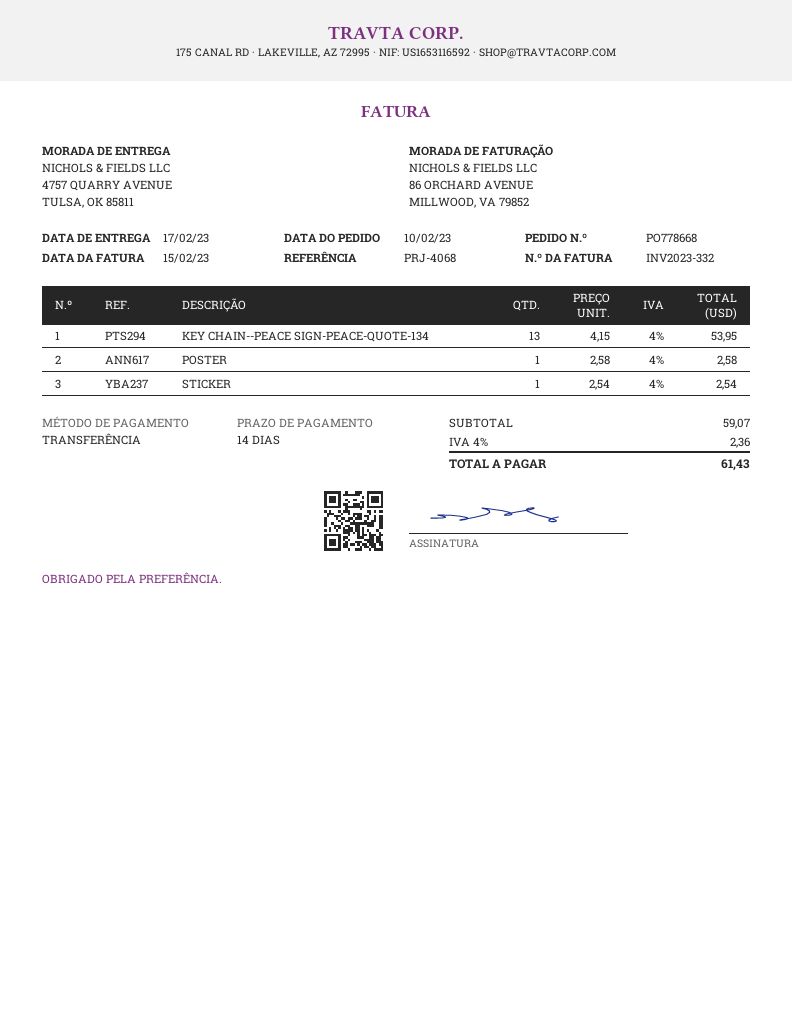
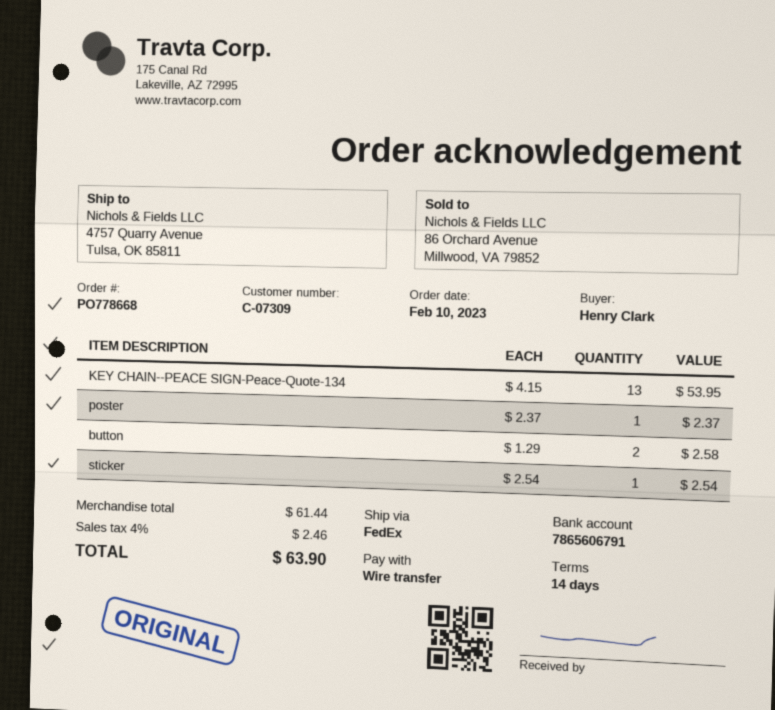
POSTER: 1 x 2.58 = 2.58 -> 1 x 2.37 = 2.37
button: none -> 2 x 1.29 = 2.58
subtotal: 59.07 -> 61.44
tax: 4% = 2.36 -> 4% = 2.46
total: 61.43 -> 63.90

